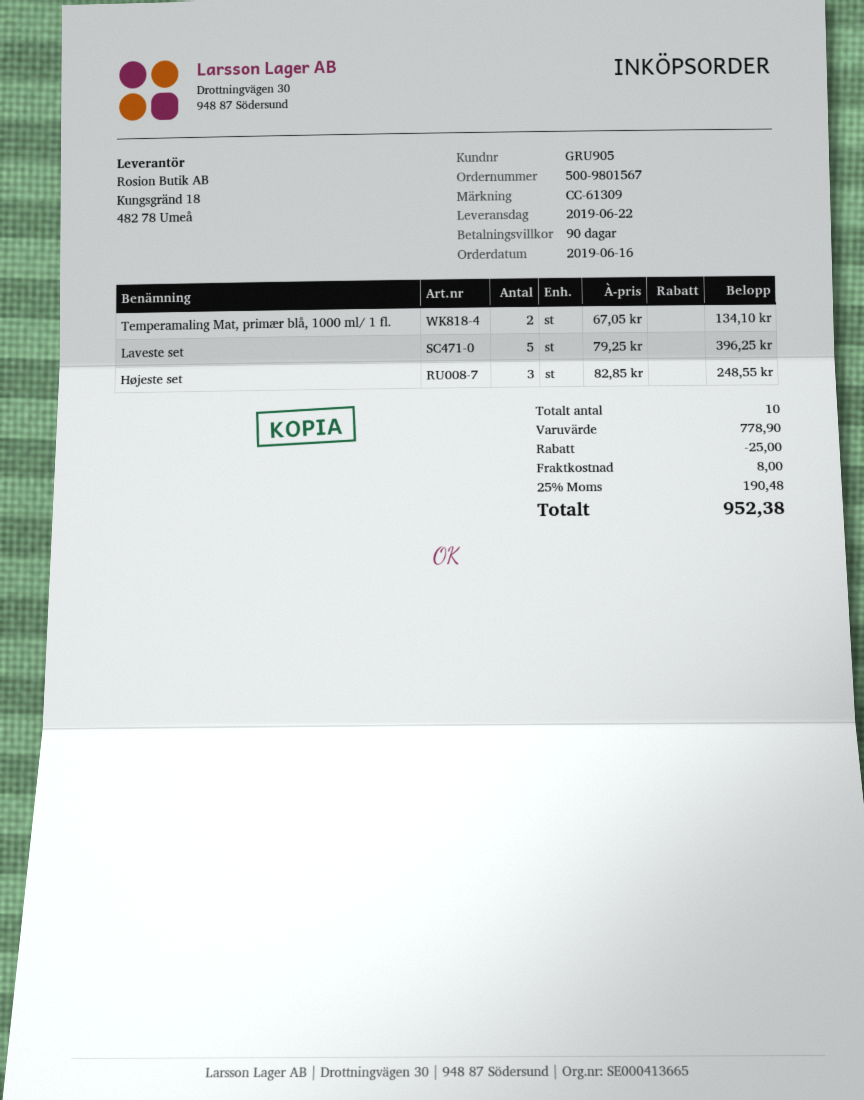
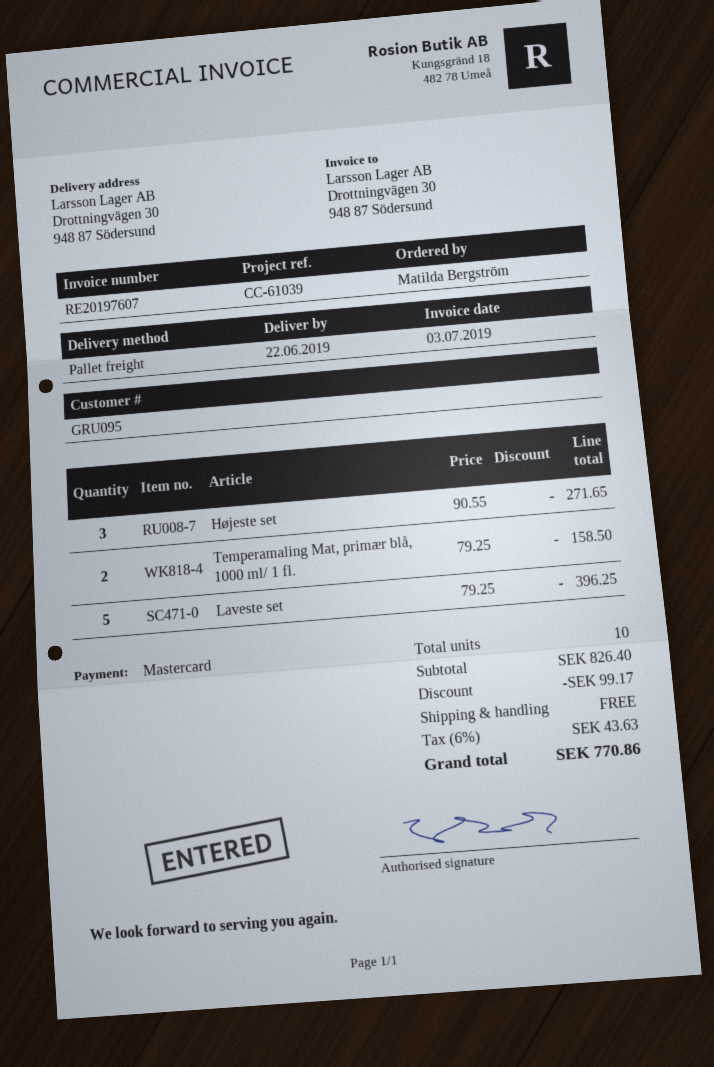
customer number: GRU905 -> GRU095
reference: CC-61309 -> CC-61039
Temperamaling Mat, primær blå, 1000 ml/ 1 fl.: 2 x 67.05 = 134.10 -> 2 x 79.25 = 158.50
Højeste set: 3 x 82.85 = 248.55 -> 3 x 90.55 = 271.65
subtotal: 778.90 -> 826.40
discount: 25.00 -> 99.17
shipping: 8.00 -> 0.00
tax: 25% = 190.48 -> 6% = 43.63
total: 952.38 -> 770.86

